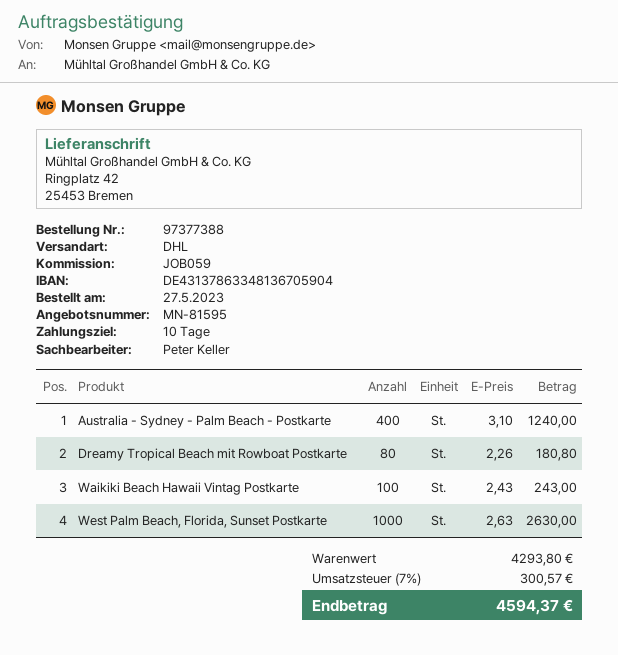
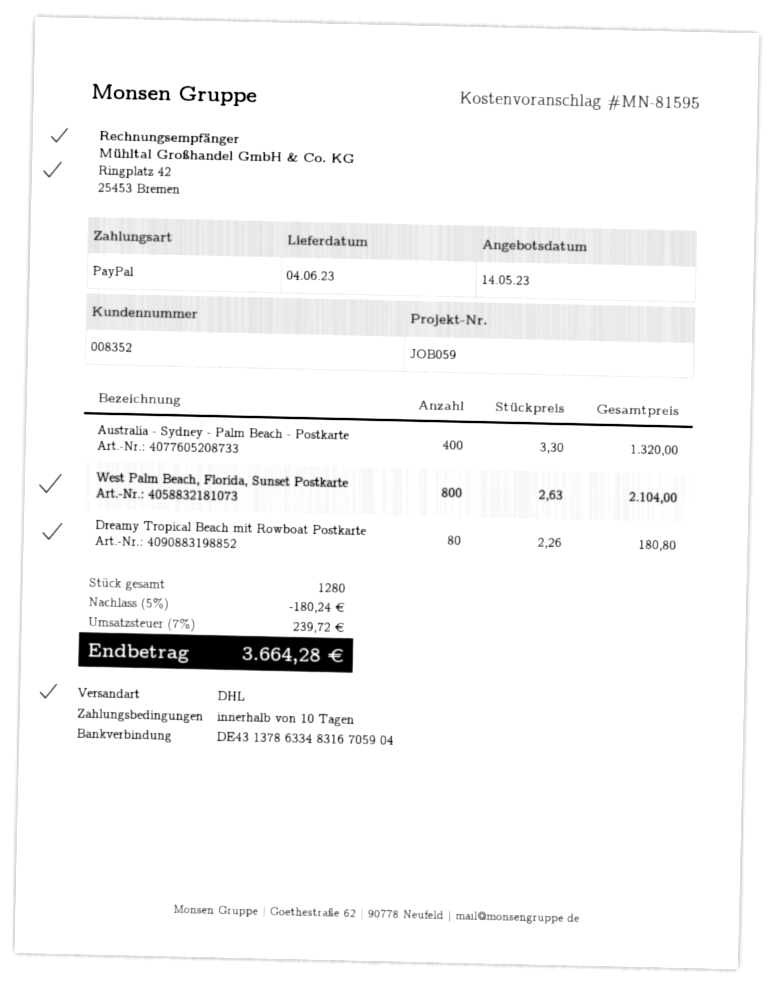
bank account: DE43137863348136705904 -> DE43137863348316705904
Australia - Sydney - Palm Beach - Postkarte: 400 x 3.10 = 1240.00 -> 400 x 3.30 = 1320.00
Waikiki Beach Hawaii Vintag Postkarte: 100 x 2.43 = 243.00 -> none
West Palm Beach, Florida, Sunset Postkarte: 1000 x 2.63 = 2630.00 -> 800 x 2.63 = 2104.00
discount: none -> 5% = 180.24
tax: 7% = 300.57 -> 7% = 239.72
total: 4594.37 -> 3664.28

